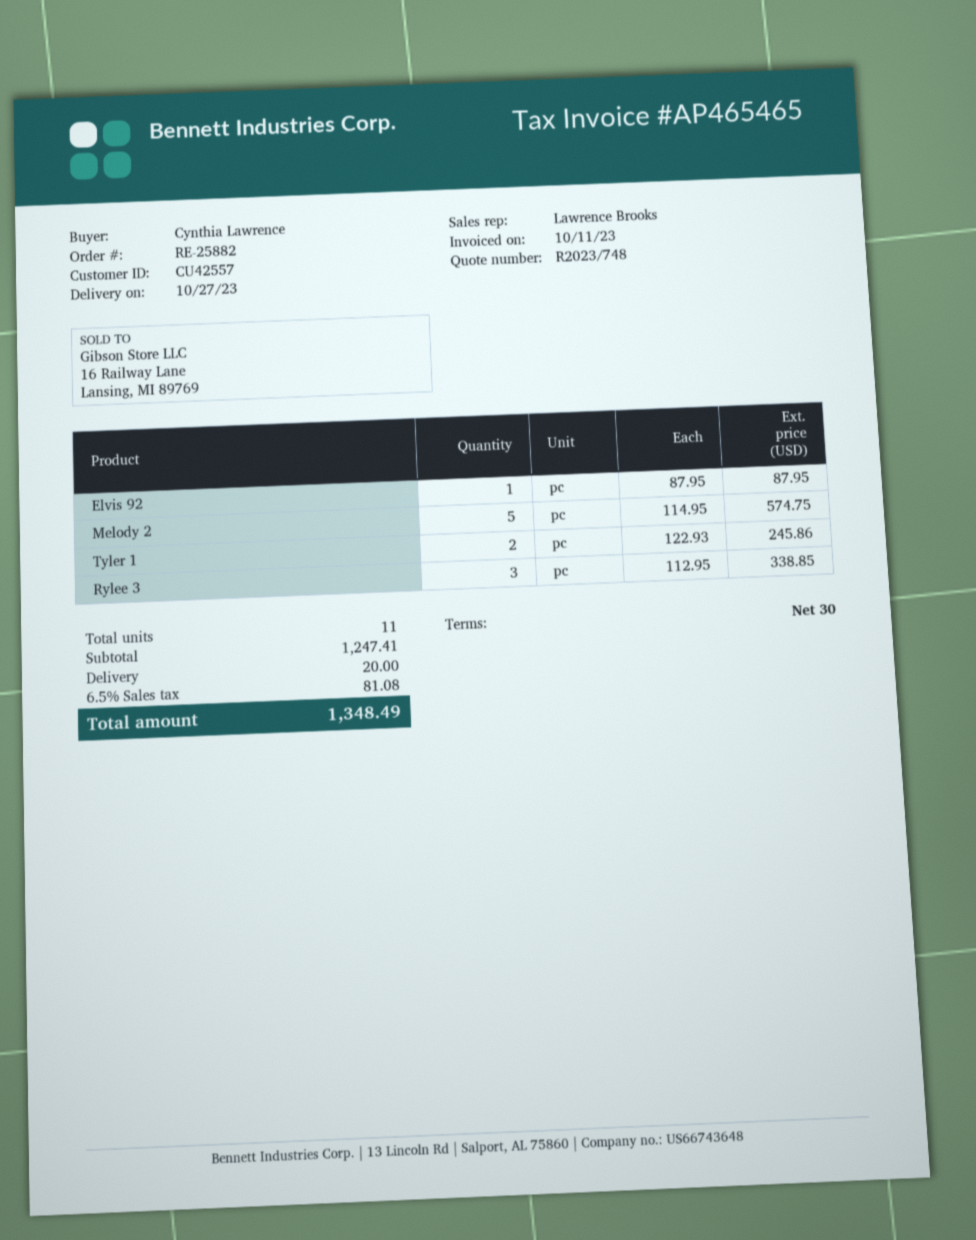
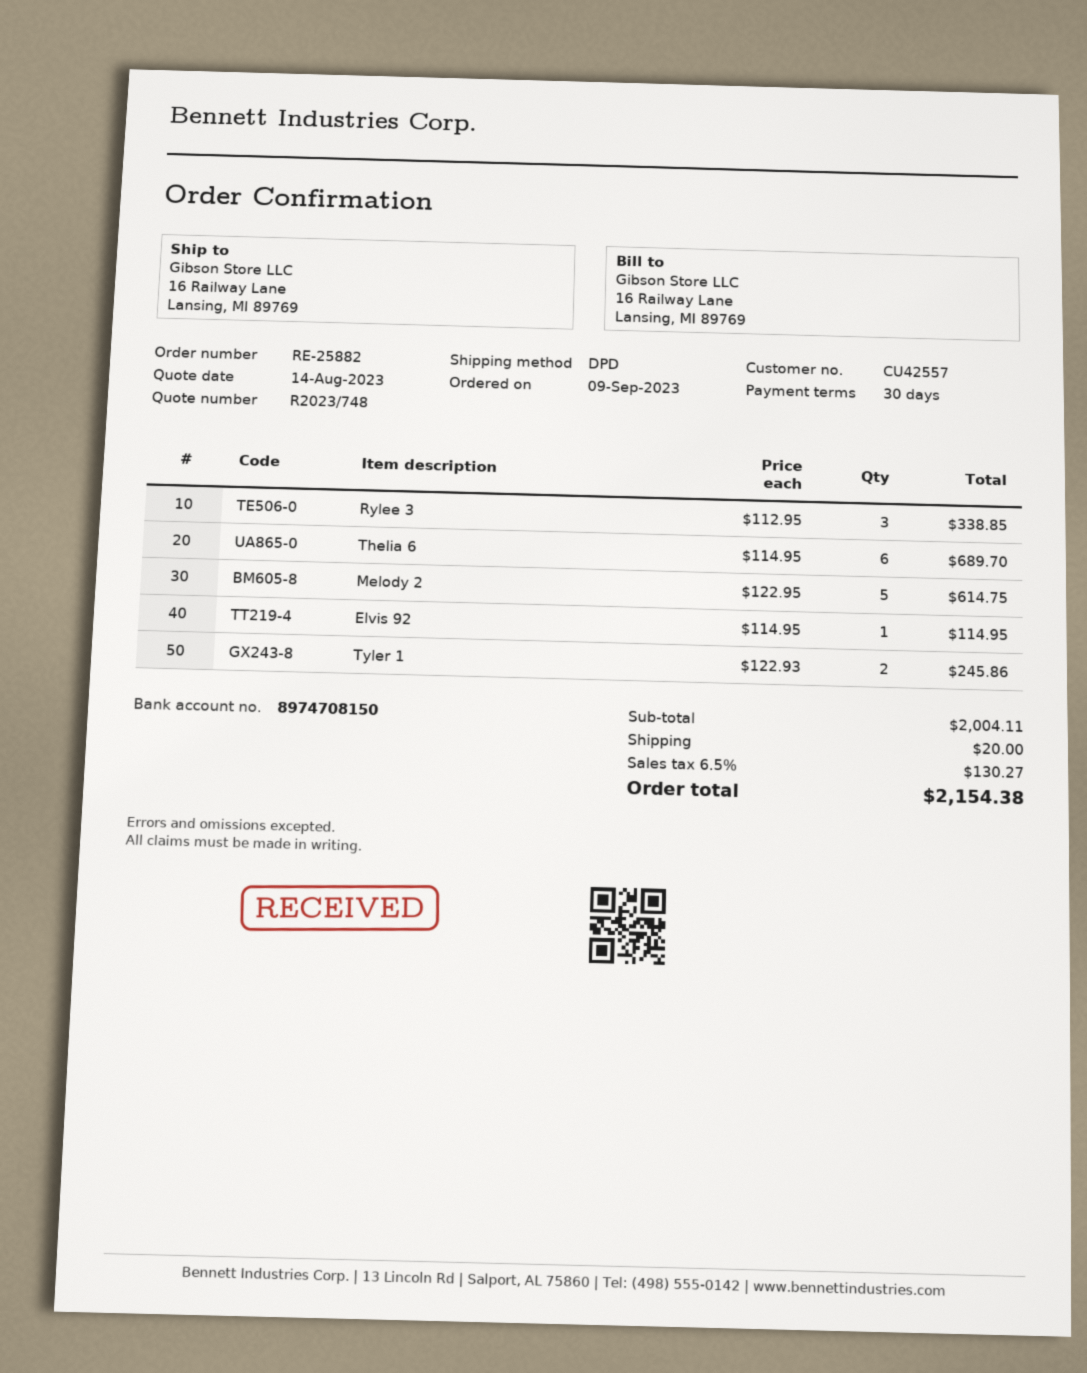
Elvis 92: 1 x 87.95 = 87.95 -> 1 x 114.95 = 114.95
Melody 2: 5 x 114.95 = 574.75 -> 5 x 122.95 = 614.75
Thelia 6: none -> 6 x 114.95 = 689.70
subtotal: 1247.41 -> 2004.11
tax: 6.5% = 81.08 -> 6.5% = 130.27
total: 1348.49 -> 2154.38

